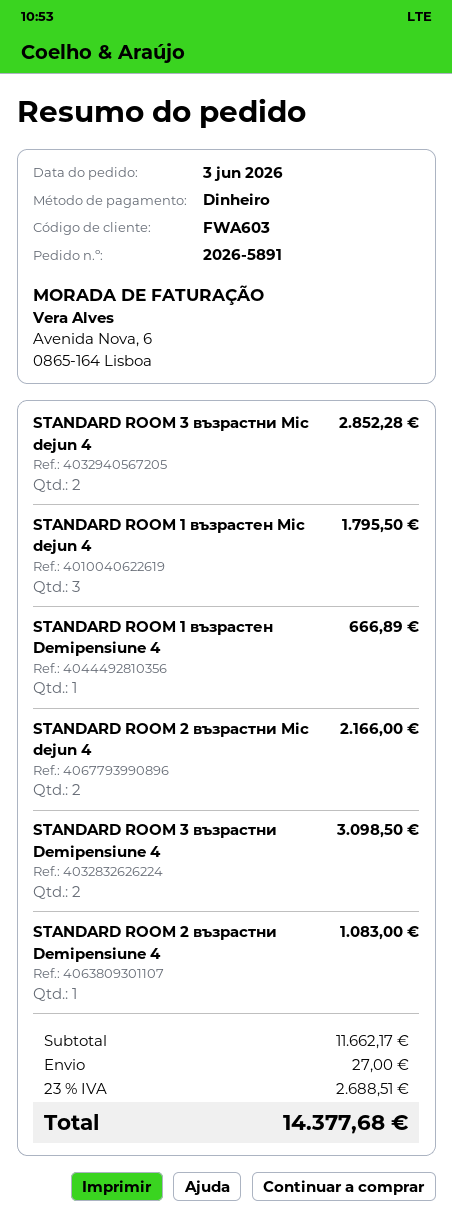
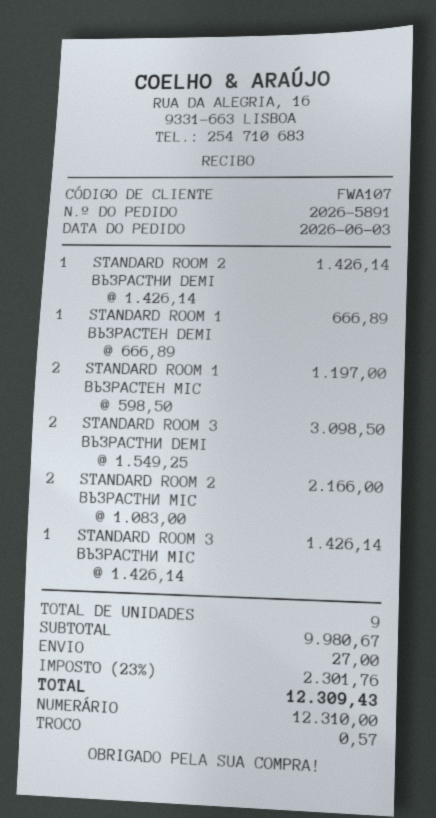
customer number: FWA603 -> FWA107
STANDARD ROOM 3 възрастни Mic dejun 4: 2 for 2852.28 -> 1 for 1426.14
STANDARD ROOM 1 възрастен Mic dejun 4: 3 for 1795.50 -> 2 for 1197.00
STANDARD ROOM 2 възрастни Demipensiune 4: 1 for 1083.00 -> 1 for 1426.14
subtotal: 11662.17 -> 9980.67
tax: 23% = 2688.51 -> 23% = 2301.76
total: 14377.68 -> 12309.43

